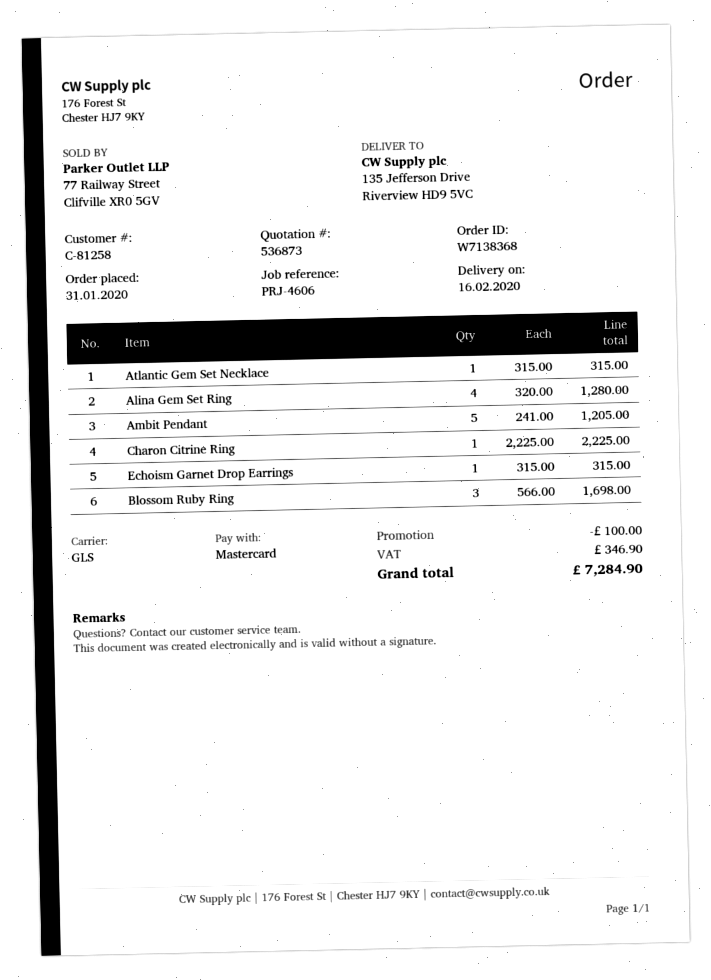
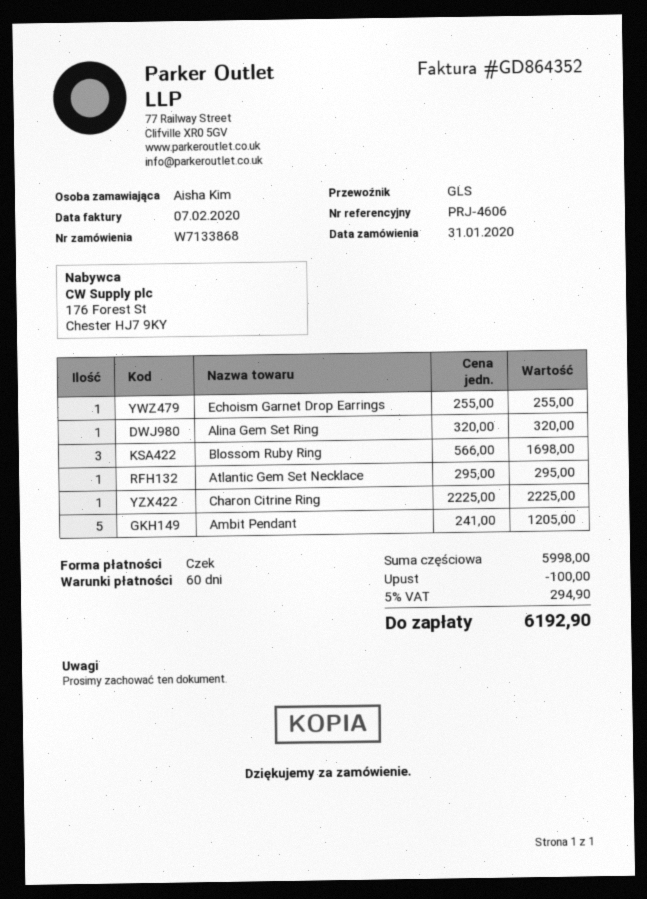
order number: W7138368 -> W7133868
payment method: Mastercard -> cheque
Atlantic Gem Set Necklace: 1 x 315.00 = 315.00 -> 1 x 295.00 = 295.00
Alina Gem Set Ring: 4 x 320.00 = 1280.00 -> 1 x 320.00 = 320.00
Echoism Garnet Drop Earrings: 1 x 315.00 = 315.00 -> 1 x 255.00 = 255.00
tax: 346.90 -> 294.90
total: 7284.90 -> 6192.90

